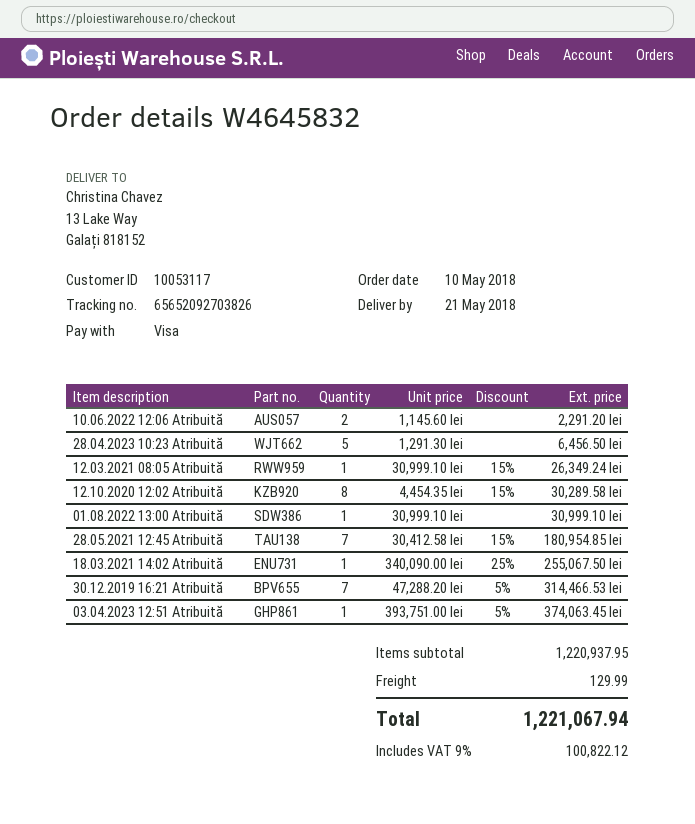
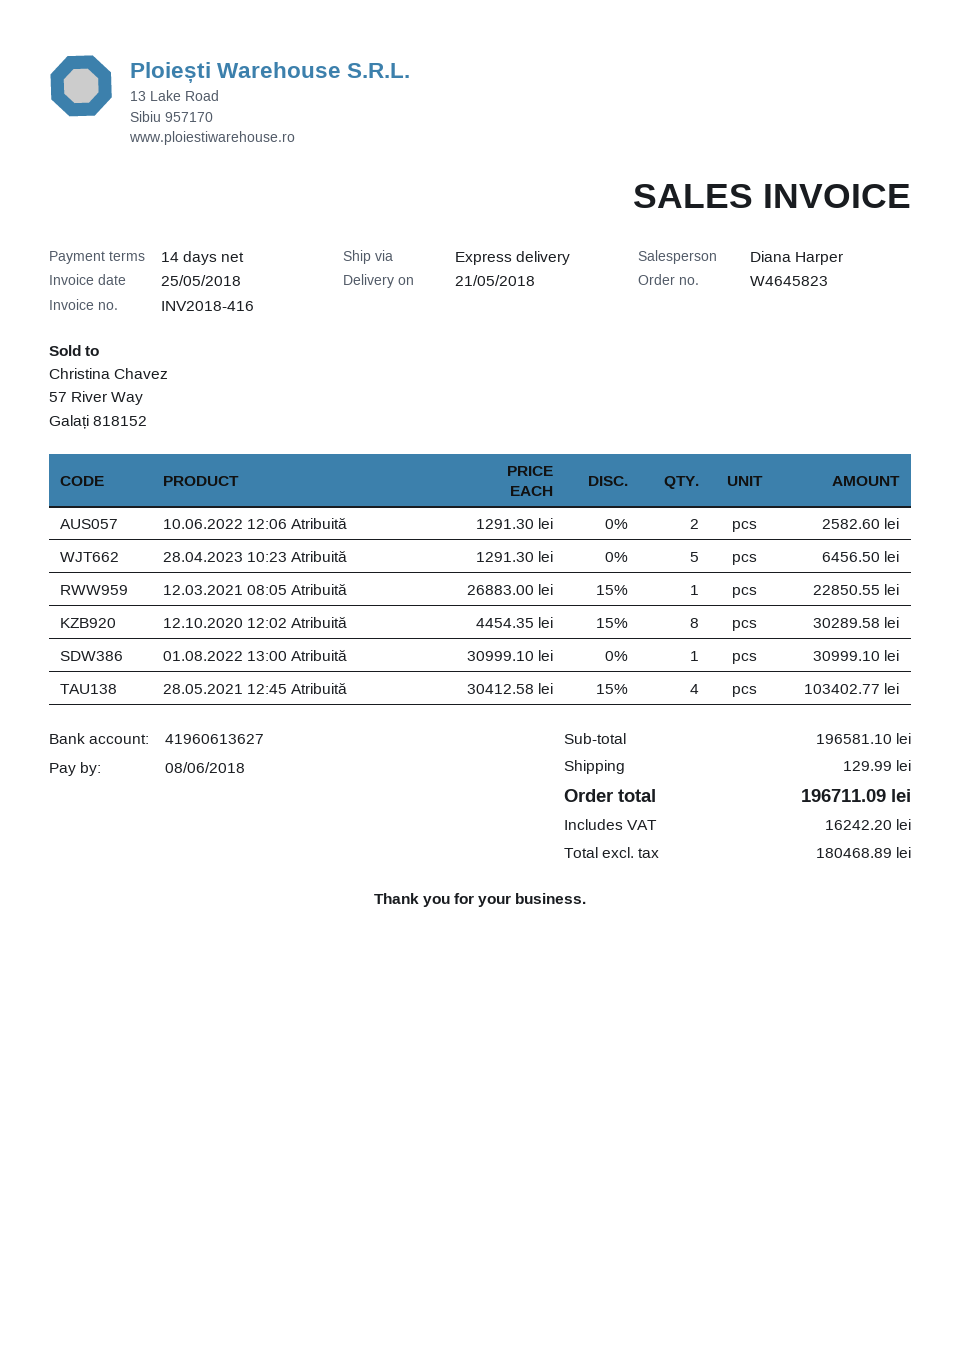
order number: W4645832 -> W4645823
10.06.2022 12:06 Atribuită: 2 x 1145.60 = 2291.20 -> 2 x 1291.30 = 2582.60
12.03.2021 08:05 Atribuită: 1 x 30999.10 - 15% = 26349.24 -> 1 x 26883.00 - 15% = 22850.55
28.05.2021 12:45 Atribuită: 7 x 30412.58 - 15% = 180954.85 -> 4 x 30412.58 - 15% = 103402.77
18.03.2021 14:02 Atribuită: 1 x 340090.00 - 25% = 255067.50 -> none
30.12.2019 16:21 Atribuită: 7 x 47288.20 - 5% = 314466.53 -> none
03.04.2023 12:51 Atribuită: 1 x 393751.00 - 5% = 374063.45 -> none
subtotal: 1220937.95 -> 196581.10
tax: 100822.12 -> 16242.20
total: 1221067.94 -> 196711.09

